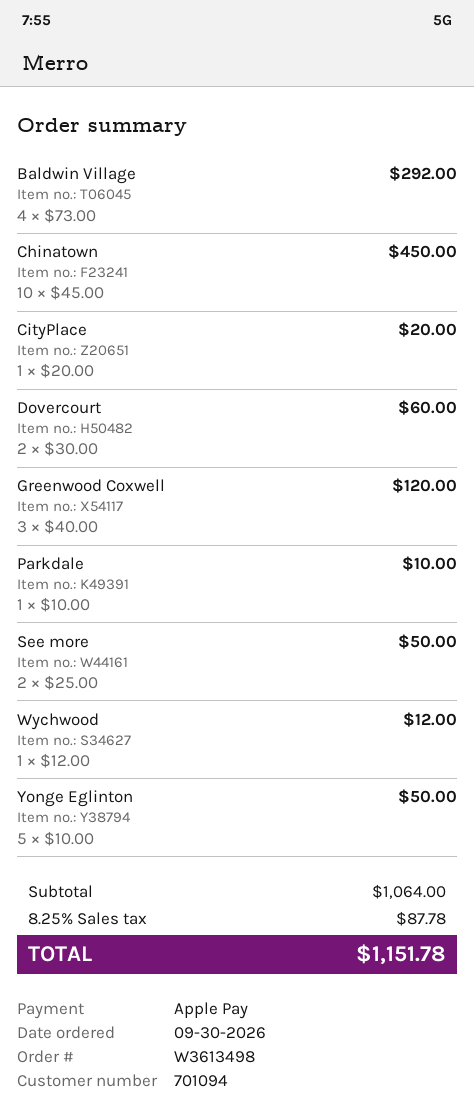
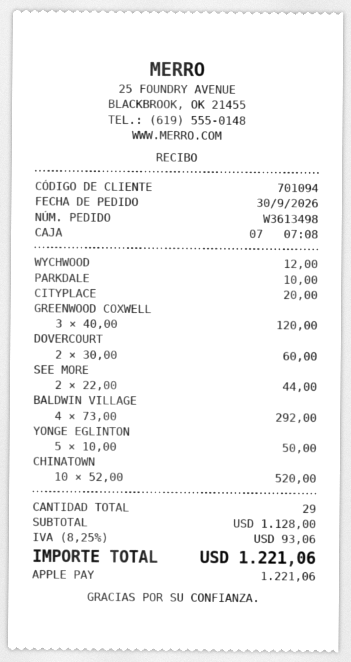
Chinatown: 10 x 45.00 = 450.00 -> 10 x 52.00 = 520.00
See more: 2 x 25.00 = 50.00 -> 2 x 22.00 = 44.00
subtotal: 1064.00 -> 1128.00
tax: 8.25% = 87.78 -> 8.25% = 93.06
total: 1151.78 -> 1221.06

